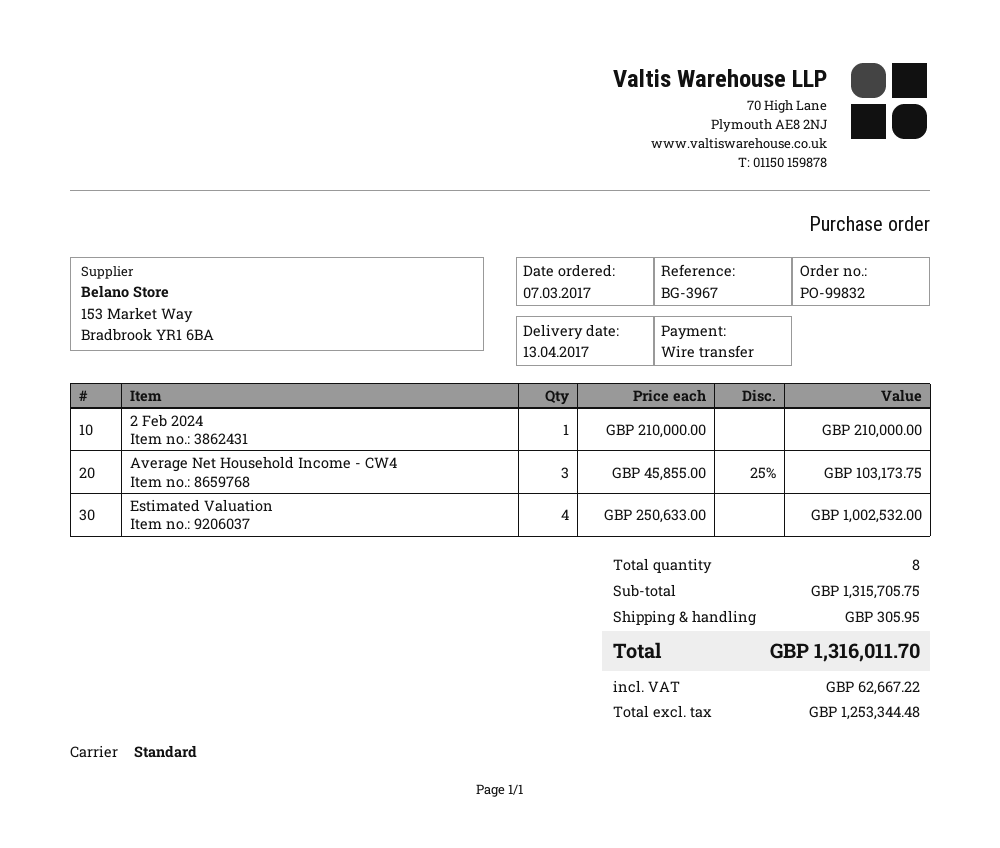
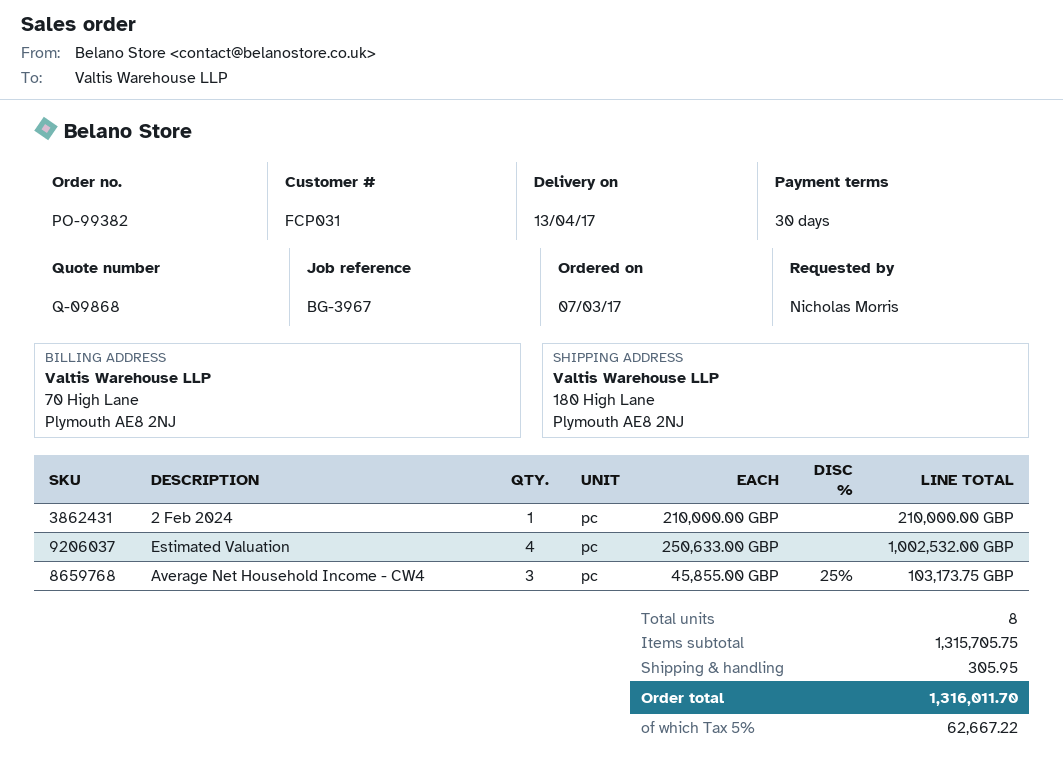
order number: PO-99832 -> PO-99382

